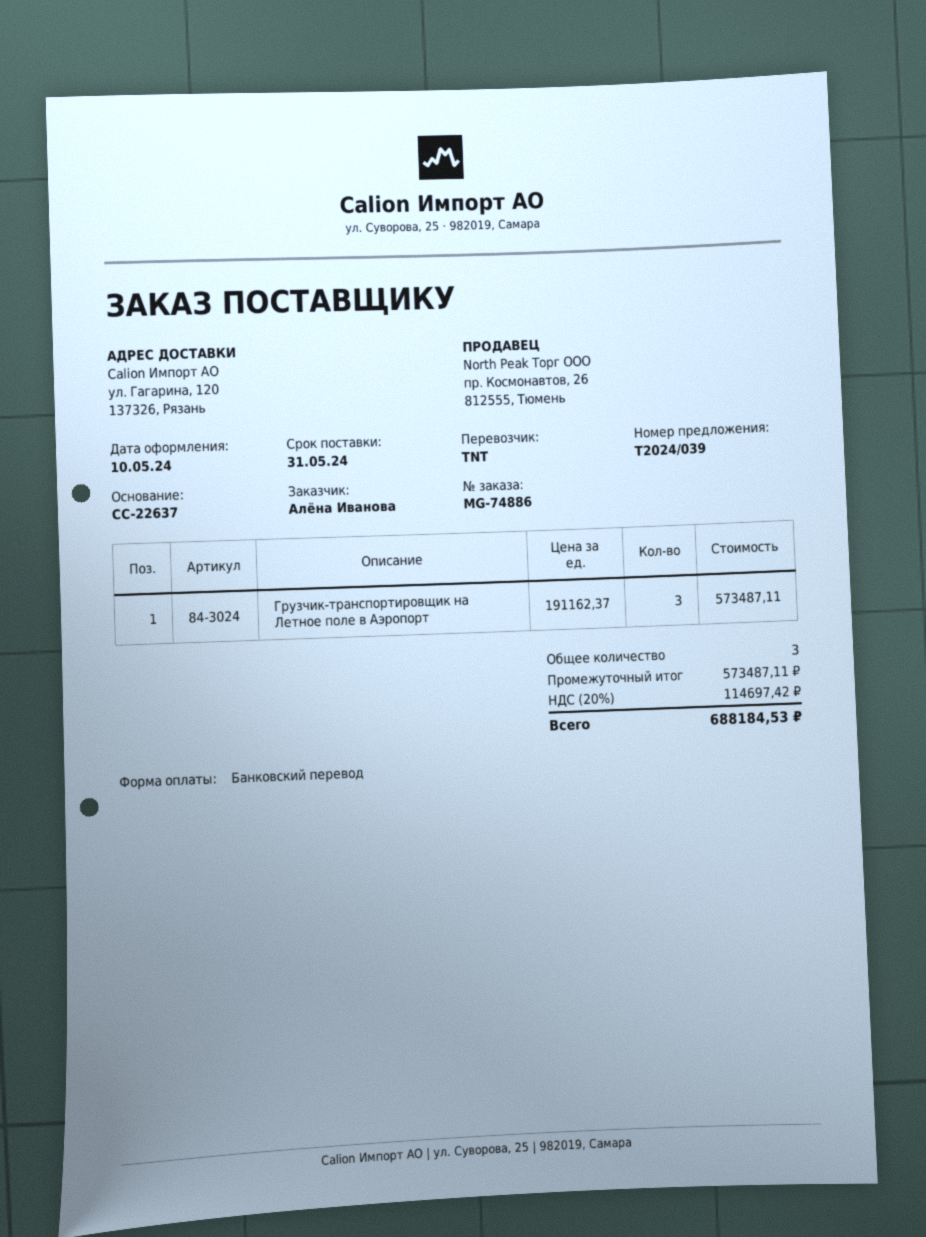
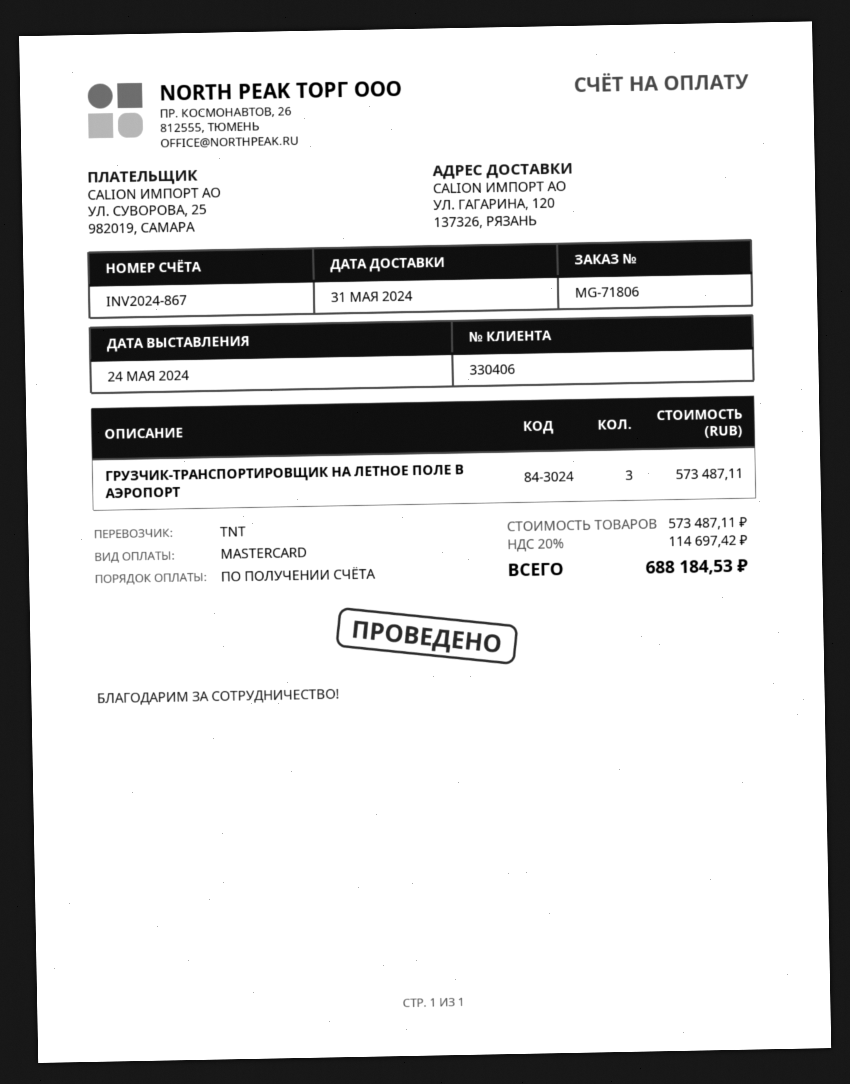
order number: MG-74886 -> MG-71806
payment method: bank transfer -> Mastercard

